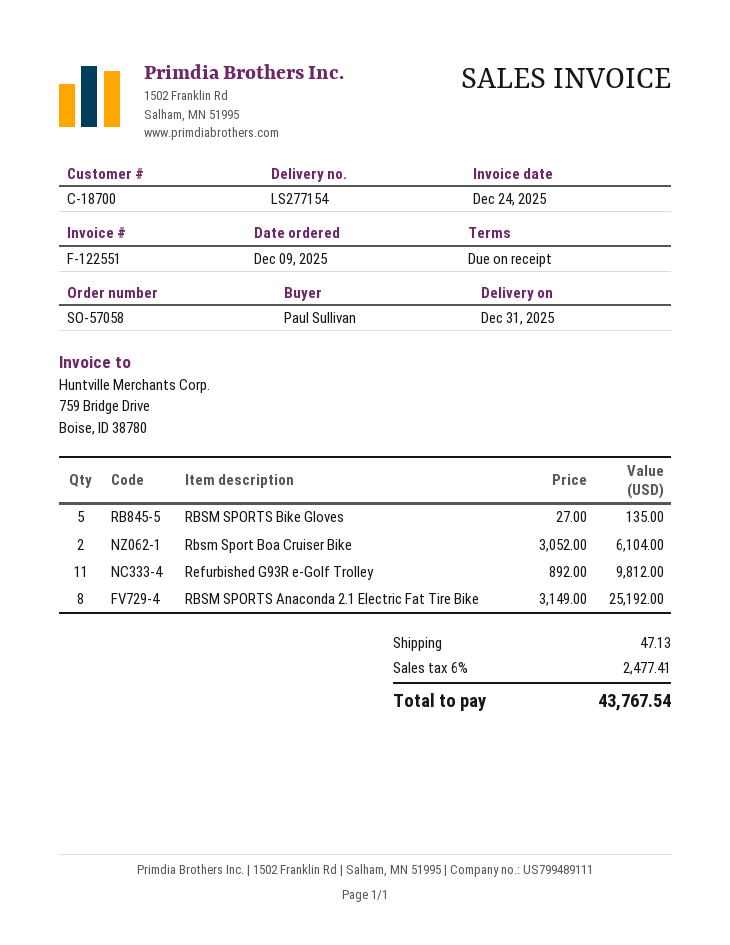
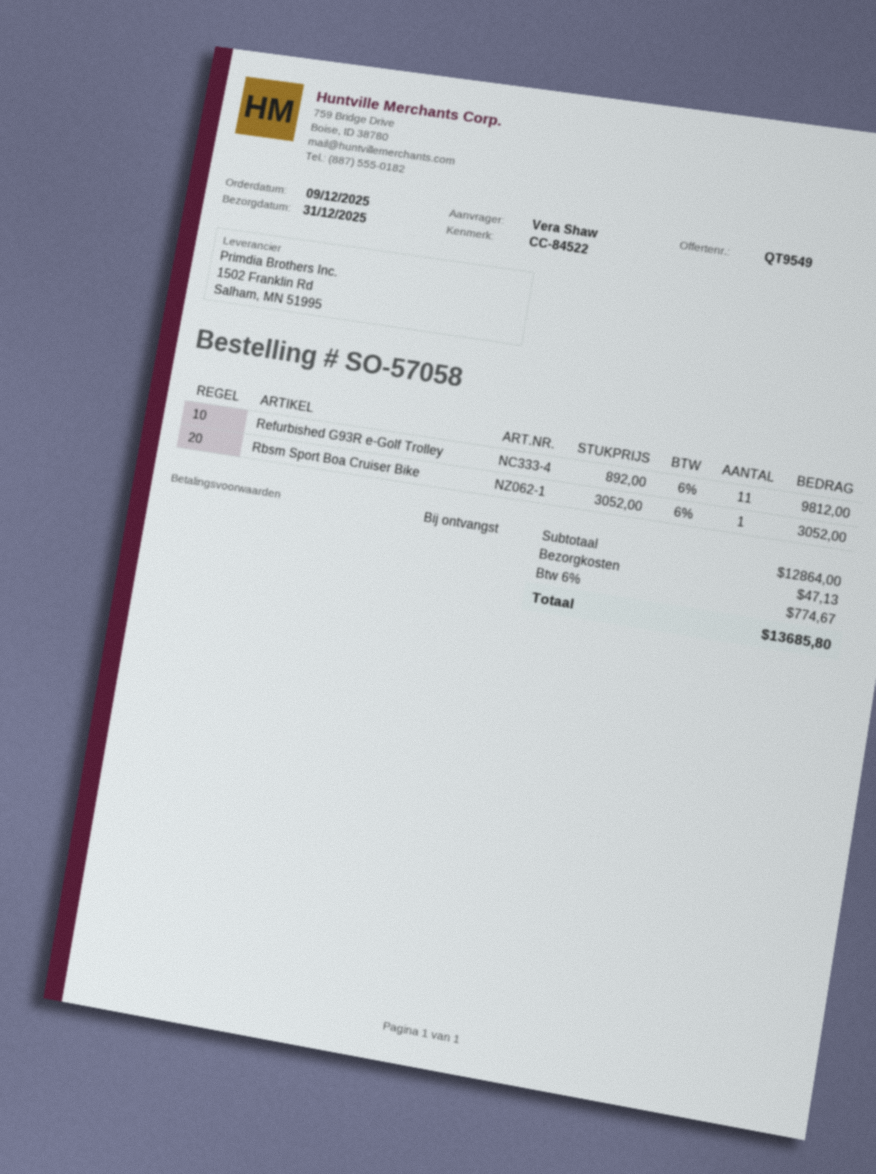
ordered by: Paul Sullivan -> Vera Shaw
RBSM SPORTS Bike Gloves: 5 x 27.00 = 135.00 -> none
Rbsm Sport Boa Cruiser Bike: 2 x 3052.00 = 6104.00 -> 1 x 3052.00 = 3052.00
RBSM SPORTS Anaconda 2.1 Electric Fat Tire Bike: 8 x 3149.00 = 25192.00 -> none
tax: 6% = 2477.41 -> 6% = 774.67
total: 43767.54 -> 13685.80

